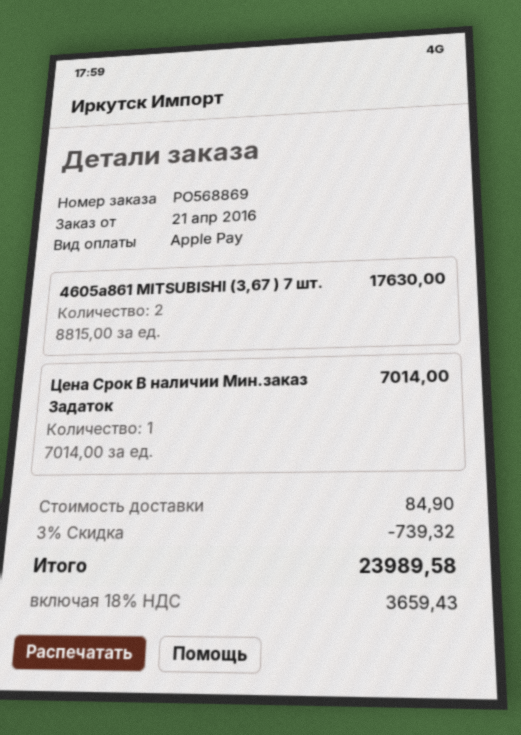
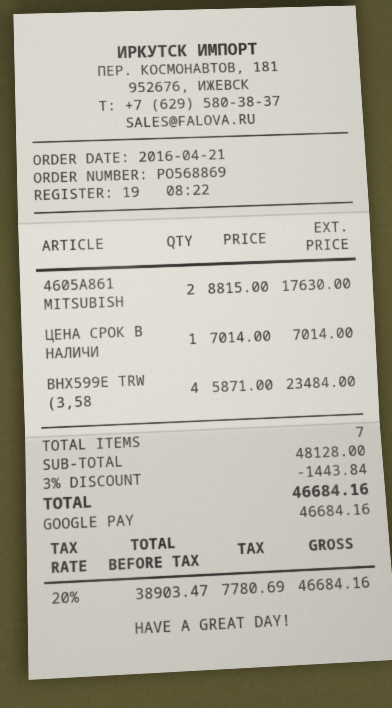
payment method: Apple Pay -> Google Pay
BHX599E TRW (3,58: none -> 4 x 5871.00 = 23484.00
discount: 3% = 739.32 -> 3% = 1443.84
shipping: 84.90 -> none
tax: 18% = 3659.43 -> 20% = 7780.69
total: 23989.58 -> 46684.16

